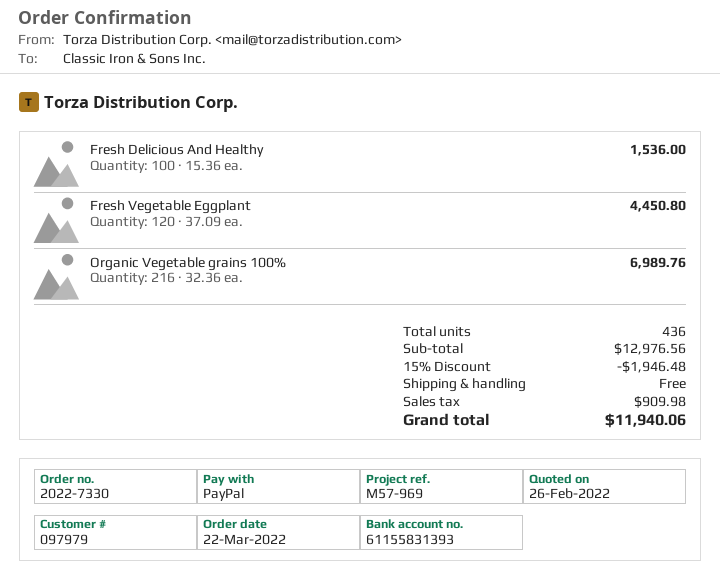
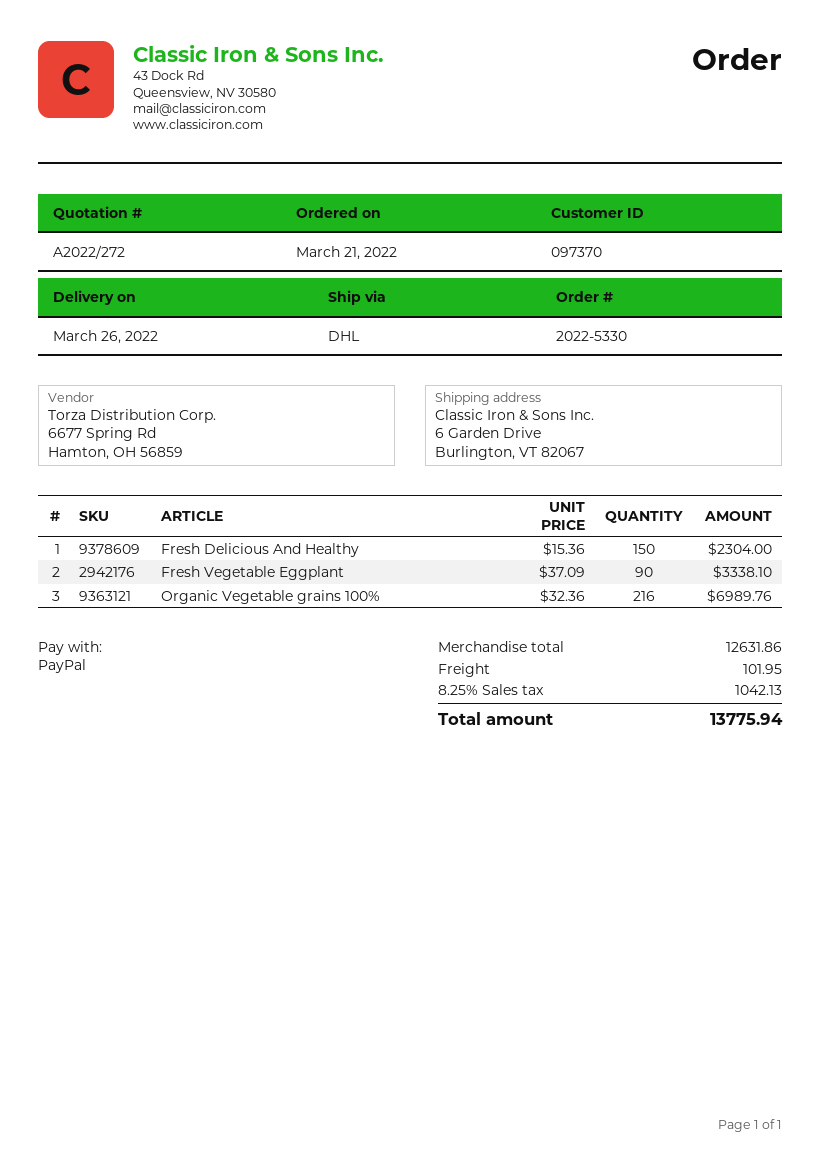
order number: 2022-7330 -> 2022-5330
order date: 2022-03-22 -> 2022-03-21
customer number: 097979 -> 097370
Fresh Delicious And Healthy: 100 x 15.36 = 1536.00 -> 150 x 15.36 = 2304.00
Fresh Vegetable Eggplant: 120 x 37.09 = 4450.80 -> 90 x 37.09 = 3338.10
subtotal: 12976.56 -> 12631.86
discount: 15% = 1946.48 -> none
shipping: 0.00 -> 101.95
tax: 909.98 -> 1042.13
total: 11940.06 -> 13775.94

